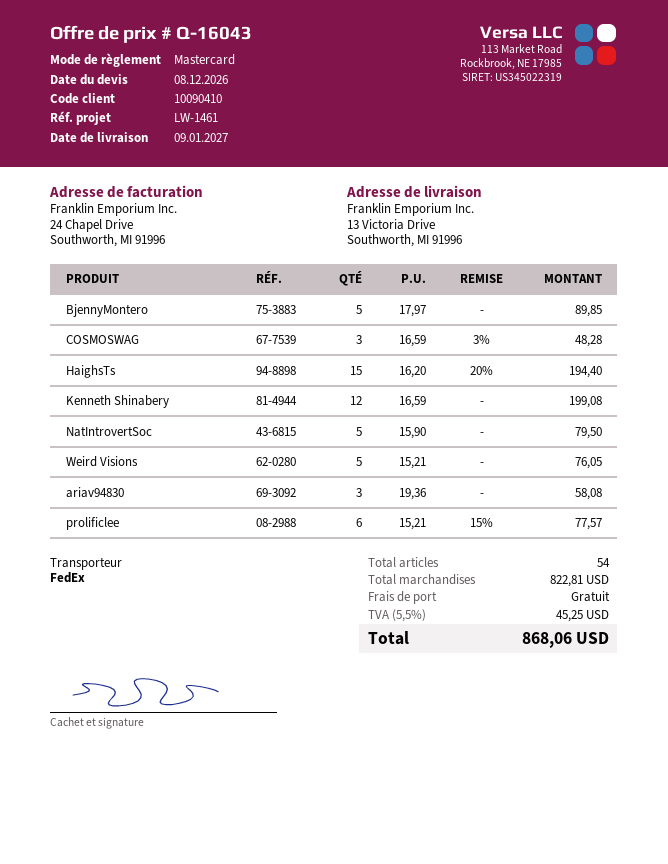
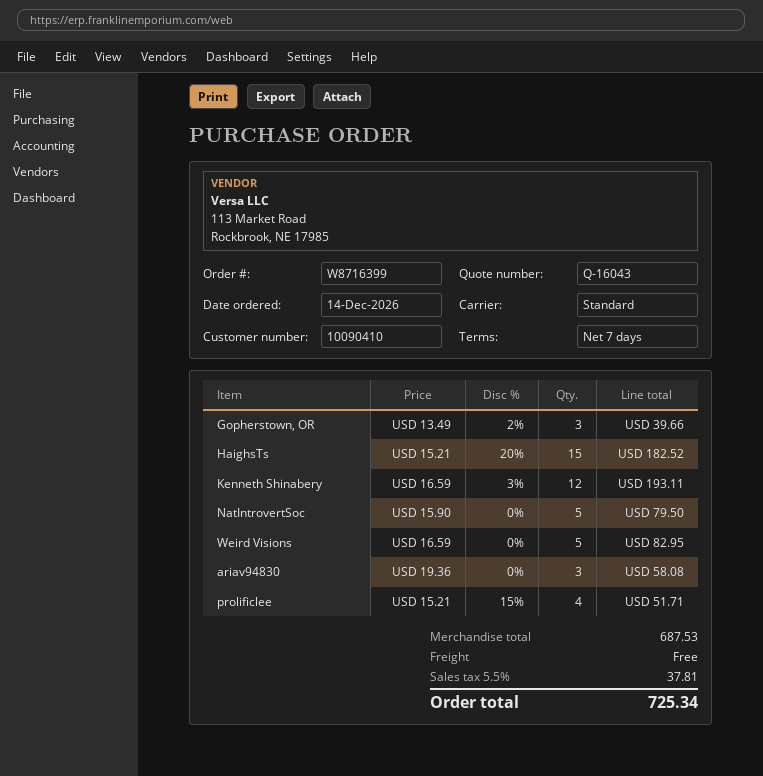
shipping method: FedEx -> standard
BjennyMontero: 5 x 17.97 = 89.85 -> none
COSMOSWAG: 3 x 16.59 - 3% = 48.28 -> none
HaighsTs: 15 x 16.20 - 20% = 194.40 -> 15 x 15.21 - 20% = 182.52
Kenneth Shinabery: 12 x 16.59 = 199.08 -> 12 x 16.59 - 3% = 193.11
Weird Visions: 5 x 15.21 = 76.05 -> 5 x 16.59 = 82.95
prolificlee: 6 x 15.21 - 15% = 77.57 -> 4 x 15.21 - 15% = 51.71
Gopherstown, OR: none -> 3 x 13.49 - 2% = 39.66
subtotal: 822.81 -> 687.53
tax: 5.5% = 45.25 -> 5.5% = 37.81
total: 868.06 -> 725.34

